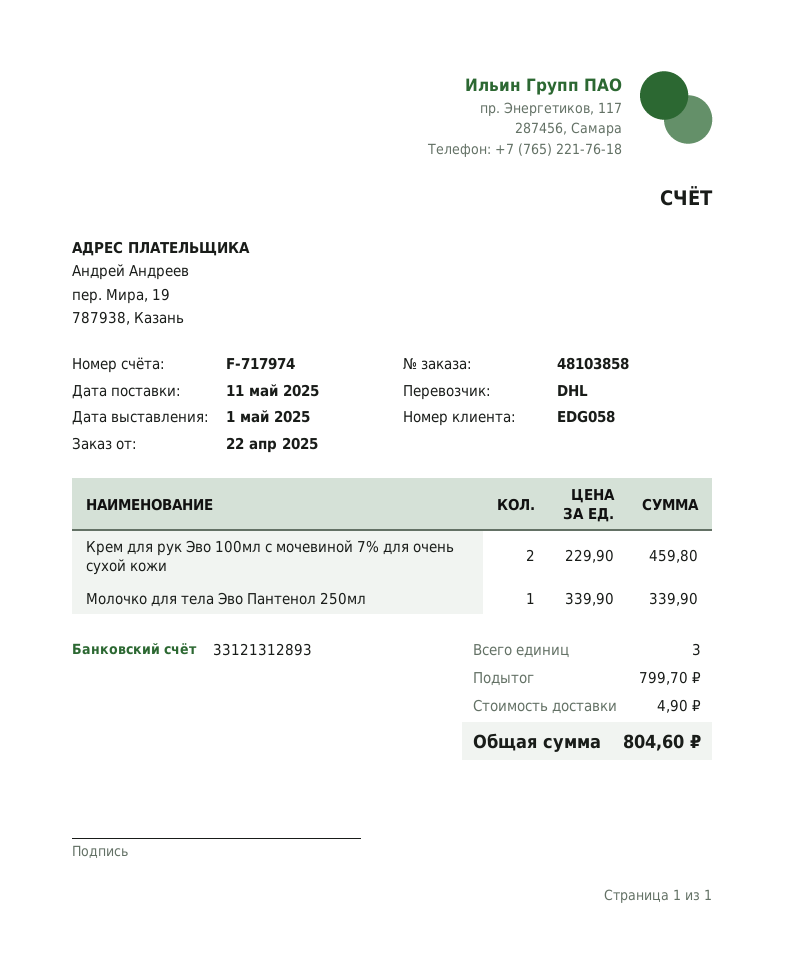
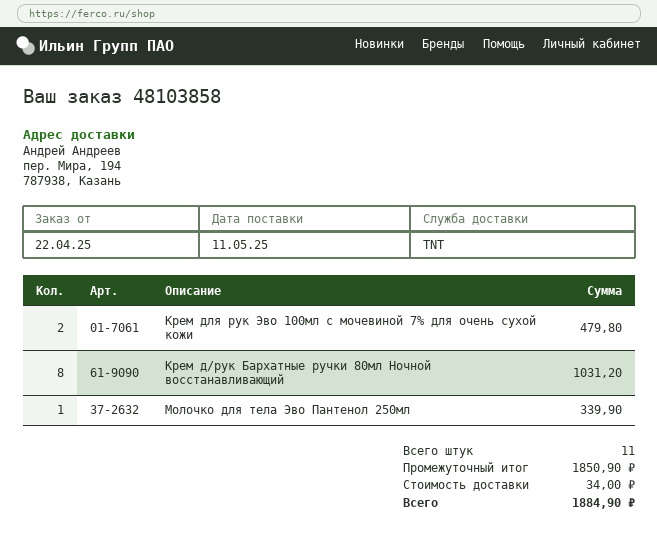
shipping method: DHL -> TNT
Крем для рук Эво 100мл с мочевиной 7% для очень сухой кожи: 2 for 459.80 -> 2 for 479.80
Крем д/рук Бархатные ручки 80мл Ночной восстанавливающий: none -> 8 for 1031.20
total quantity: 3 -> 11
subtotal: 799.70 -> 1850.90
shipping: 4.90 -> 34.00
total: 804.60 -> 1884.90

